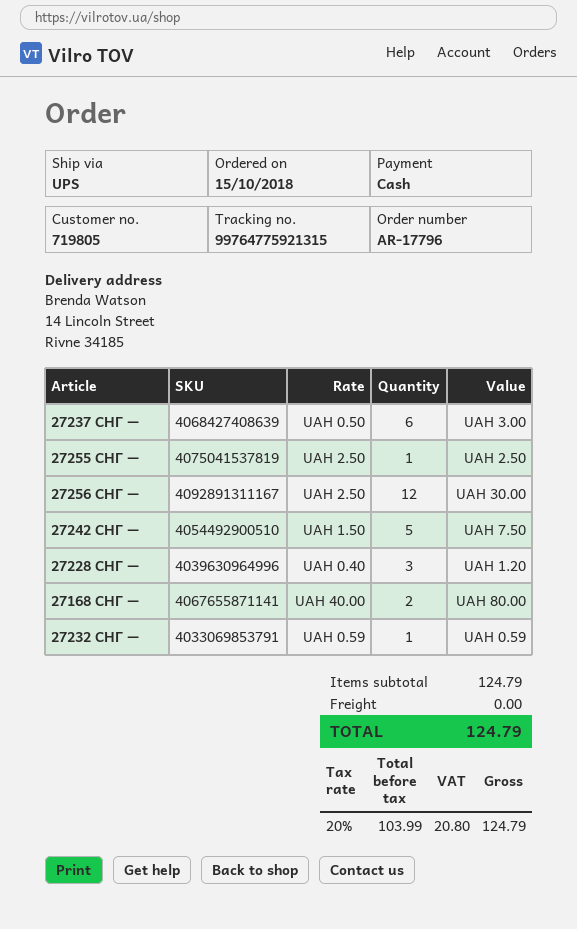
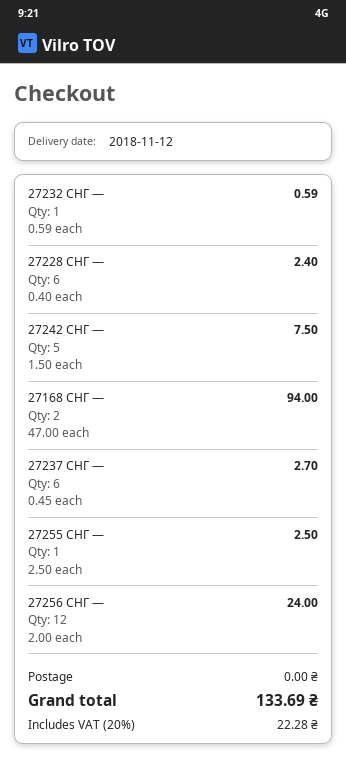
27237 СНГ —: 6 x 0.50 = 3.00 -> 6 x 0.45 = 2.70
27256 СНГ —: 12 x 2.50 = 30.00 -> 12 x 2.00 = 24.00
27228 СНГ —: 3 x 0.40 = 1.20 -> 6 x 0.40 = 2.40
27168 СНГ —: 2 x 40.00 = 80.00 -> 2 x 47.00 = 94.00
tax: 20% = 20.80 -> 20% = 22.28
total: 124.79 -> 133.69

